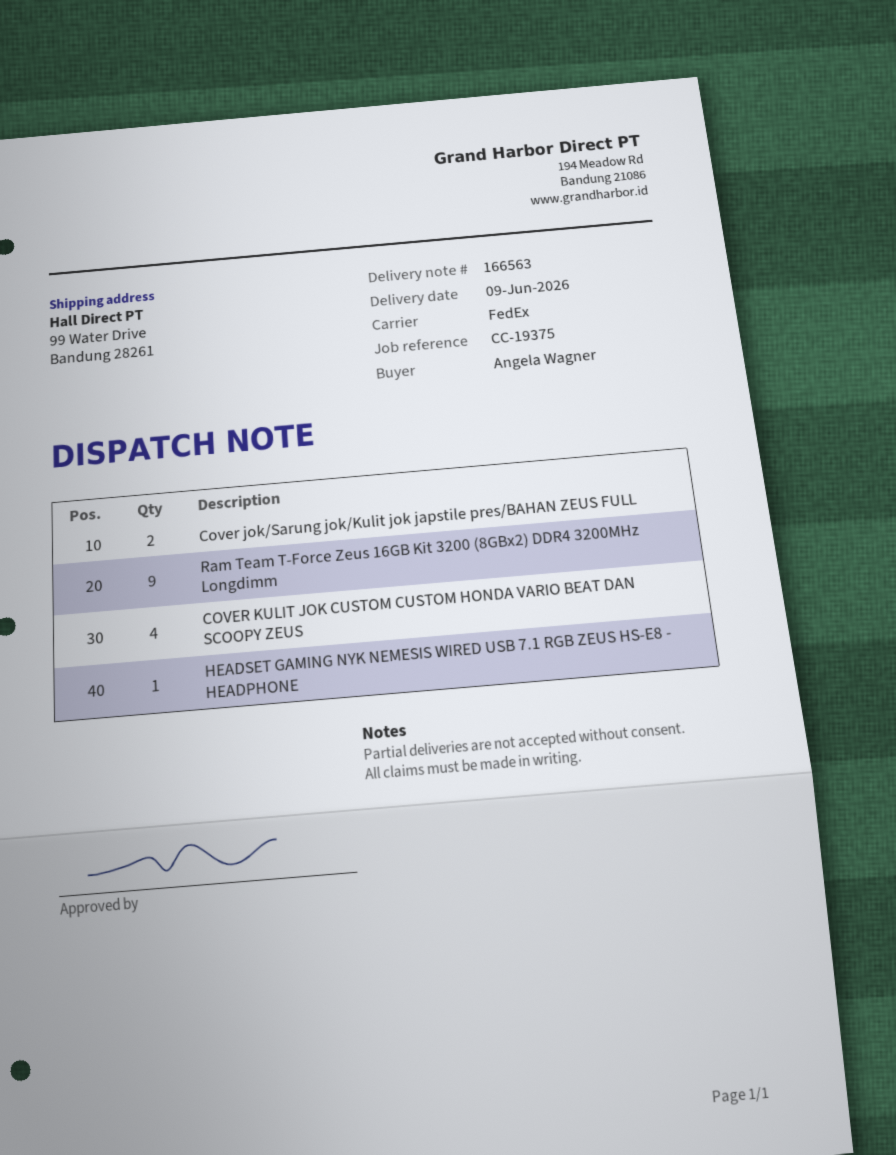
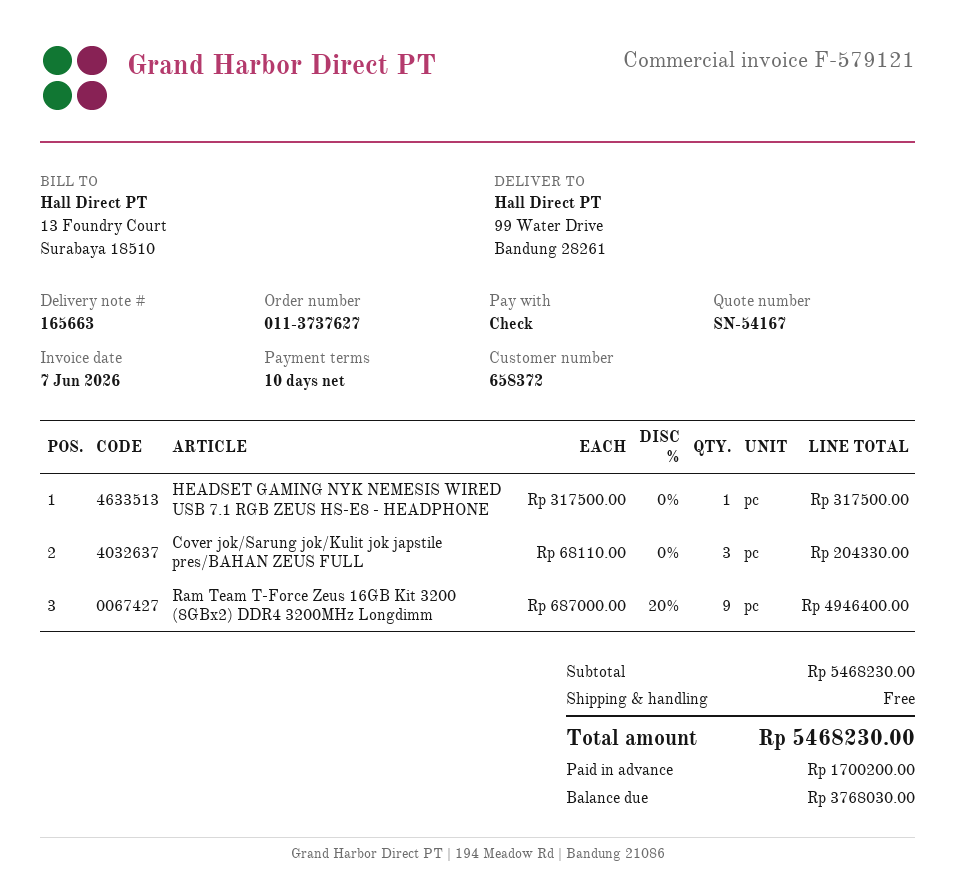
delivery note number: 166563 -> 165663
Cover jok/Sarung jok/Kulit jok japstile pres/BAHAN ZEUS FULL: 2 -> 3
COVER KULIT JOK CUSTOM CUSTOM HONDA VARIO BEAT DAN SCOOPY ZEUS: 4 -> none

